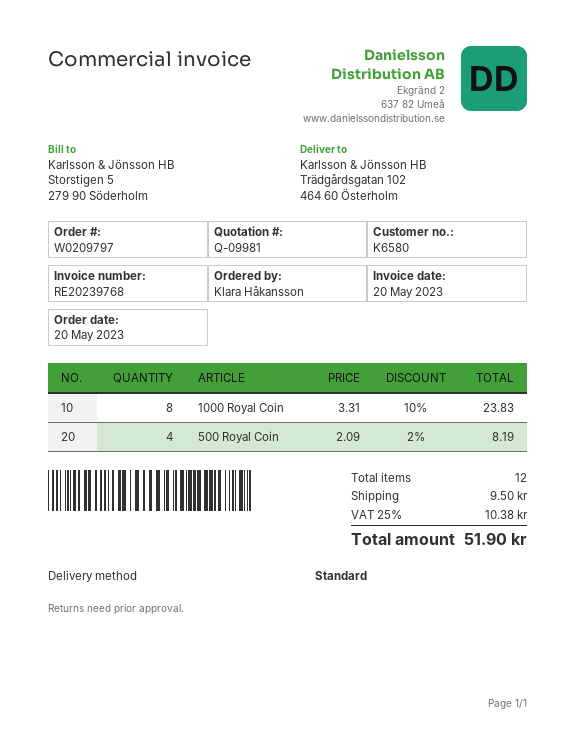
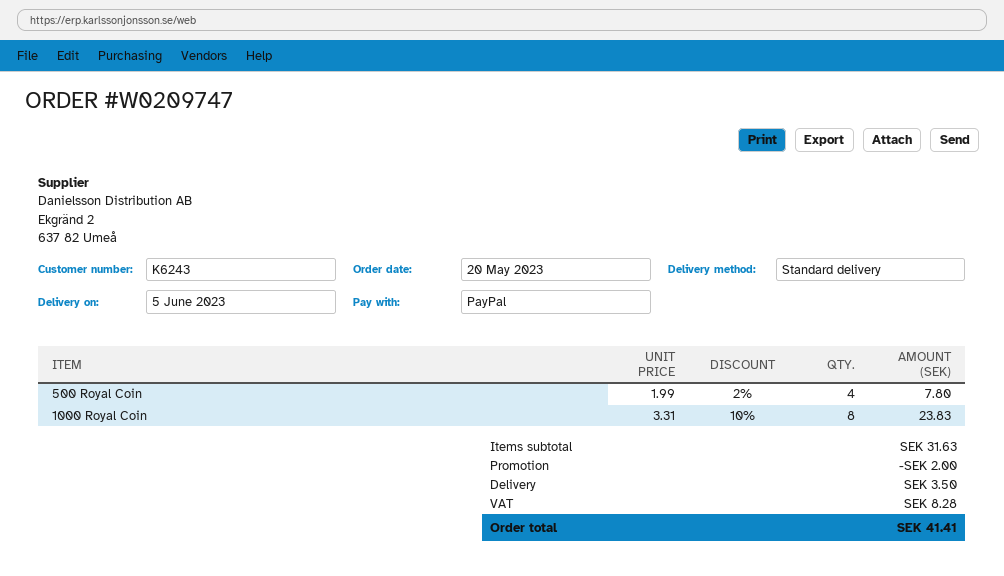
order number: W0209797 -> W0209747
customer number: K6580 -> K6243
500 Royal Coin: 4 x 2.09 - 2% = 8.19 -> 4 x 1.99 - 2% = 7.80
discount: none -> 2.00
shipping: 9.50 -> 3.50
tax: 10.38 -> 8.28
total: 51.90 -> 41.41

